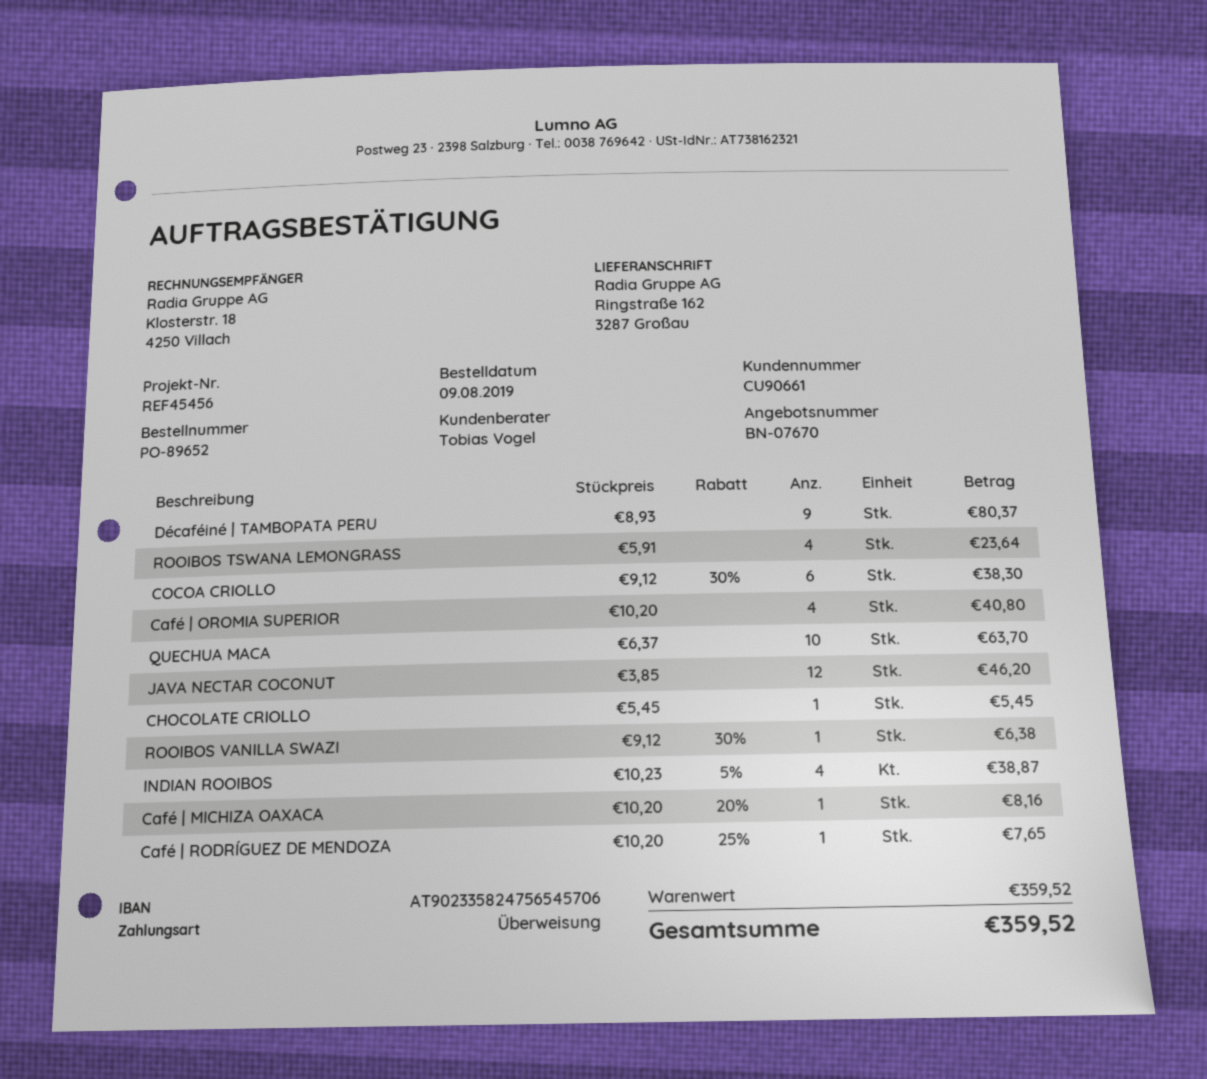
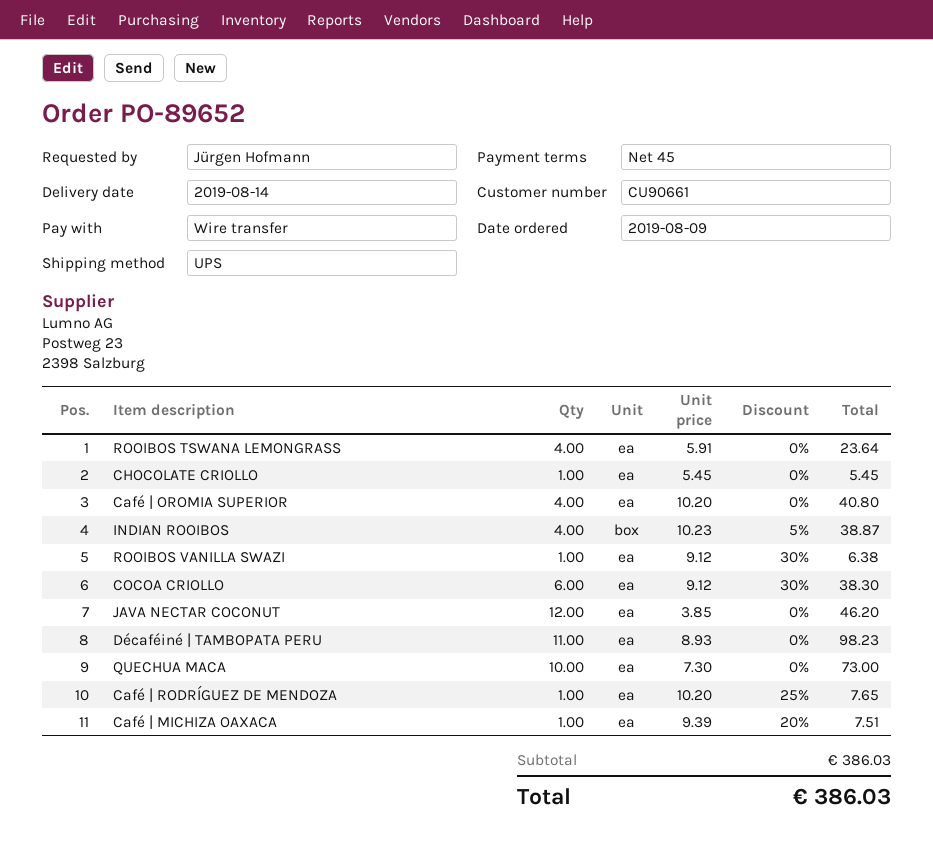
Décaféiné | TAMBOPATA PERU: 9 x 8.93 = 80.37 -> 11 x 8.93 = 98.23
QUECHUA MACA: 10 x 6.37 = 63.70 -> 10 x 7.30 = 73.00
Café | MICHIZA OAXACA: 1 x 10.20 - 20% = 8.16 -> 1 x 9.39 - 20% = 7.51
subtotal: 359.52 -> 386.03
total: 359.52 -> 386.03

